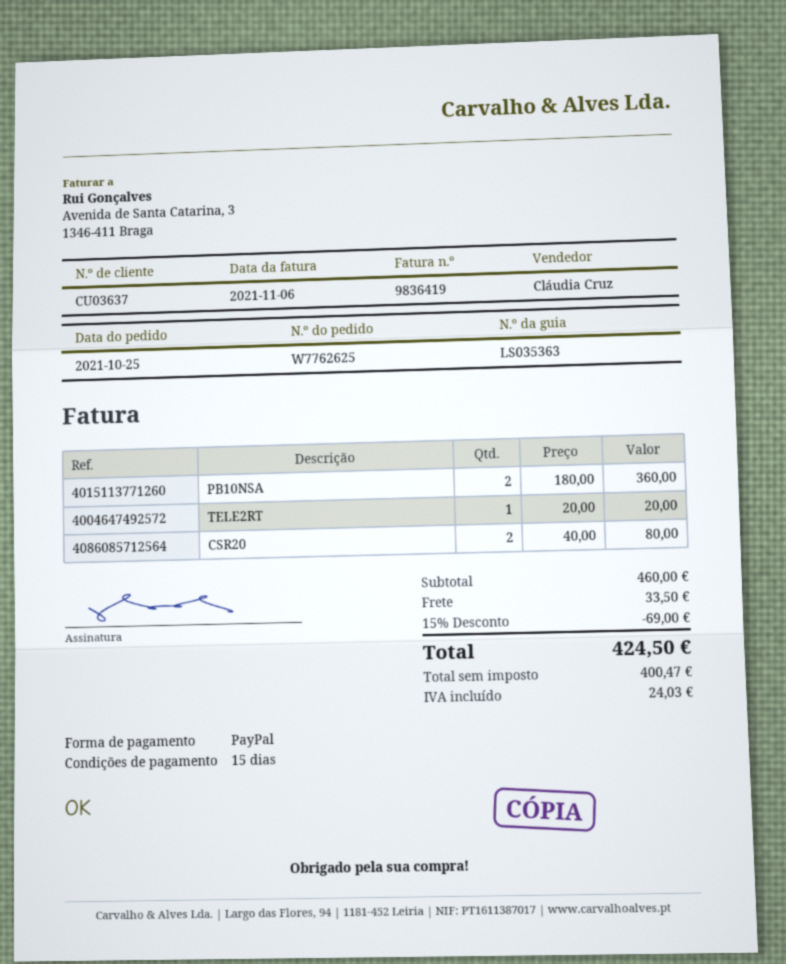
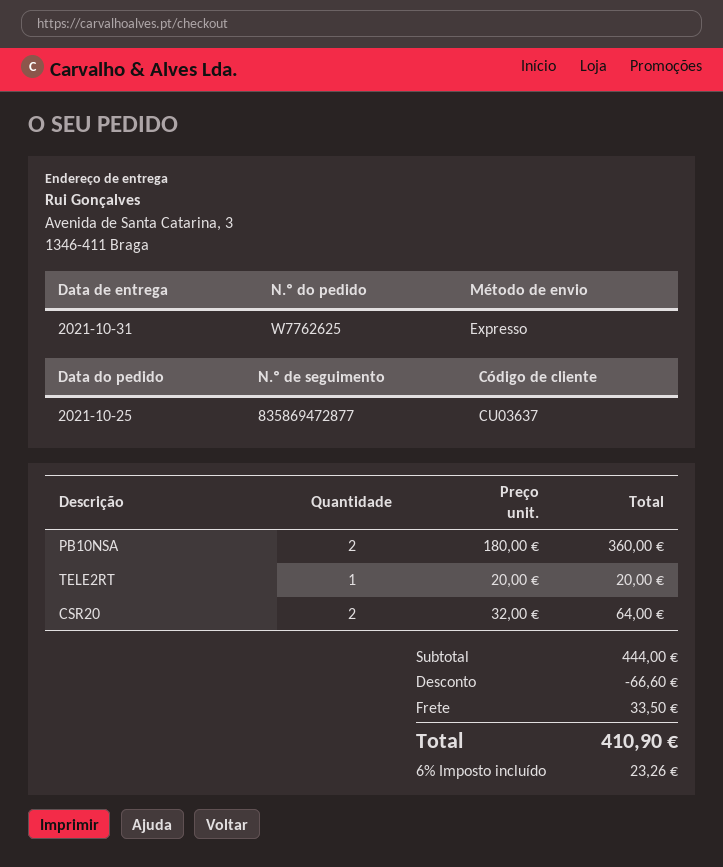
CSR20: 2 x 40.00 = 80.00 -> 2 x 32.00 = 64.00
subtotal: 460.00 -> 444.00
discount: 69.00 -> 66.60
tax: 24.03 -> 23.26
total: 424.50 -> 410.90

